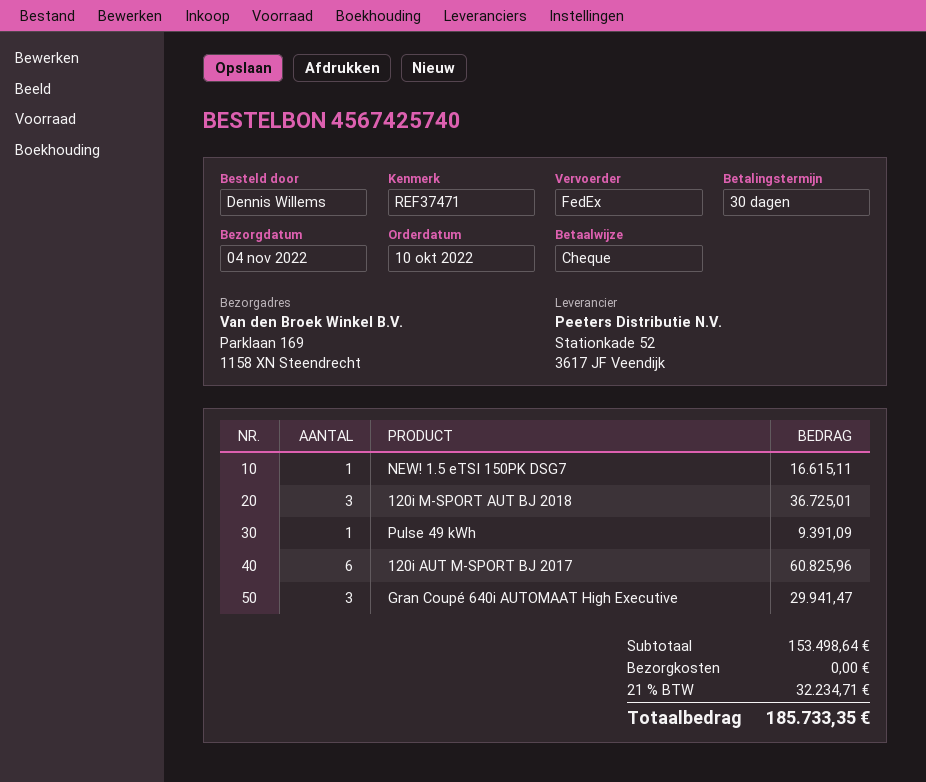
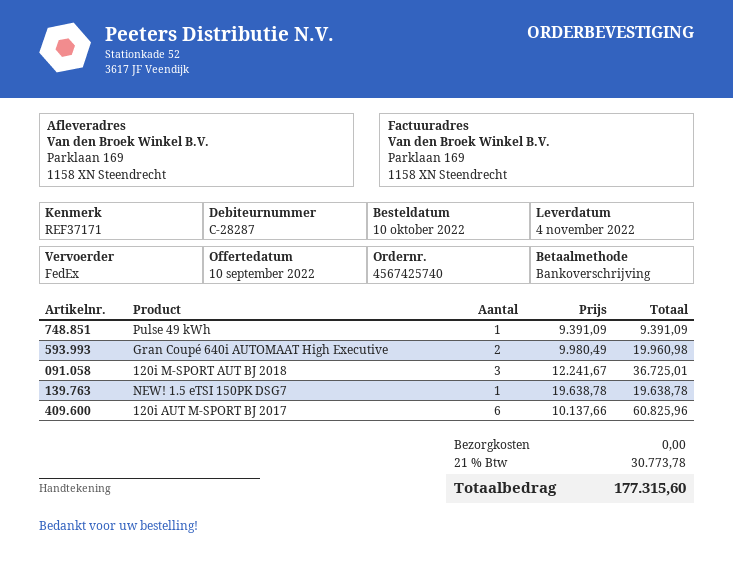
reference: REF37471 -> REF37171
payment method: cheque -> bank transfer
NEW! 1.5 eTSI 150PK DSG7: 1 for 16615.11 -> 1 for 19638.78
Gran Coupé 640i AUTOMAAT High Executive: 3 for 29941.47 -> 2 for 19960.98
tax: 21% = 32234.71 -> 21% = 30773.78
total: 185733.35 -> 177315.60

